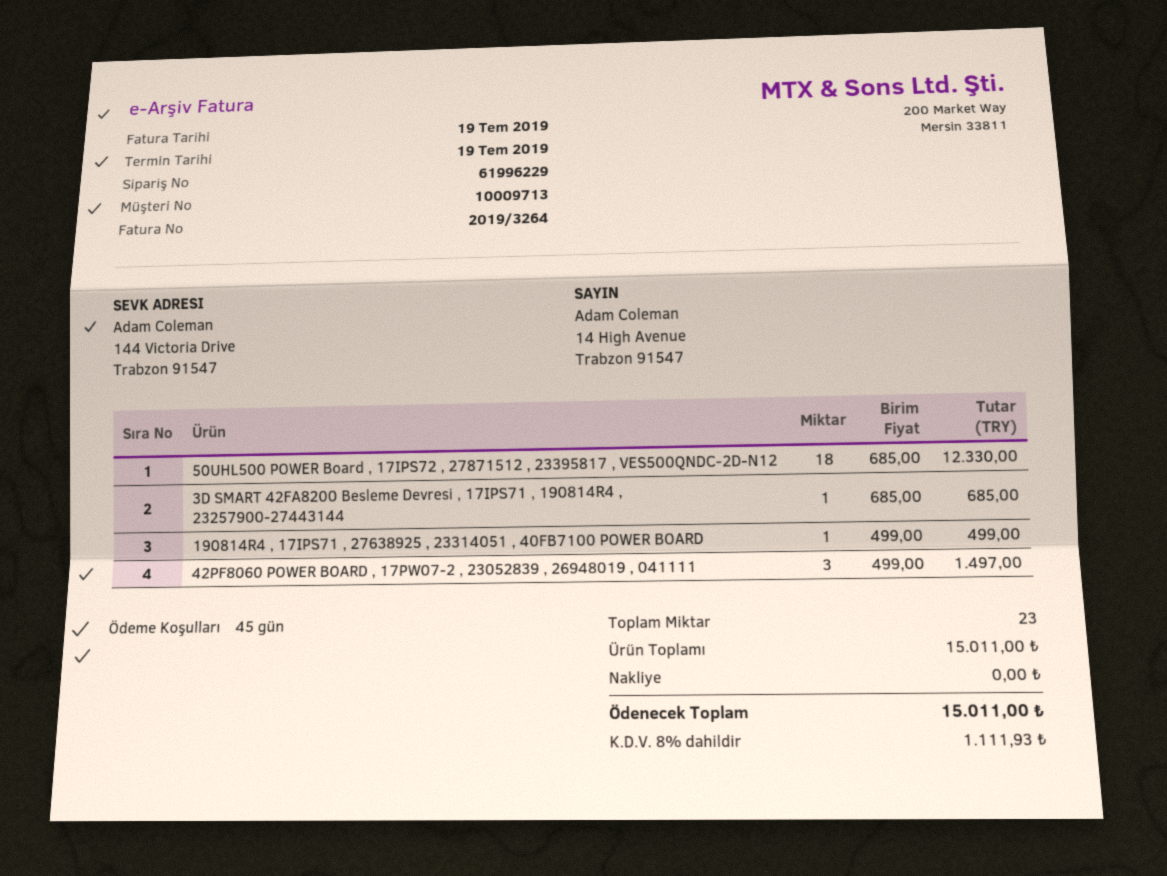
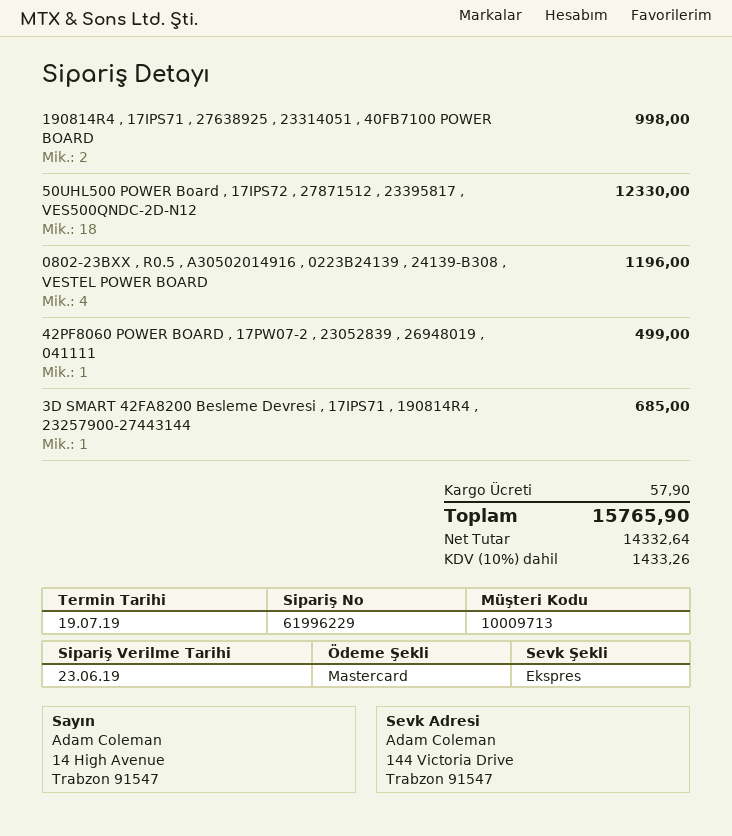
190814R4 , 17IPS71 , 27638925 , 23314051 , 40FB7100 POWER BOARD: 1 for 499.00 -> 2 for 998.00
42PF8060 POWER BOARD , 17PW07-2 , 23052839 , 26948019 , 041111: 3 for 1497.00 -> 1 for 499.00
0802-23BXX , R0.5 , A30502014916 , 0223B24139 , 24139-B308 , VESTEL POWER BOARD: none -> 4 for 1196.00
shipping: 0.00 -> 57.90
tax: 8% = 1111.93 -> 10% = 1433.26
total: 15011.00 -> 15765.90

